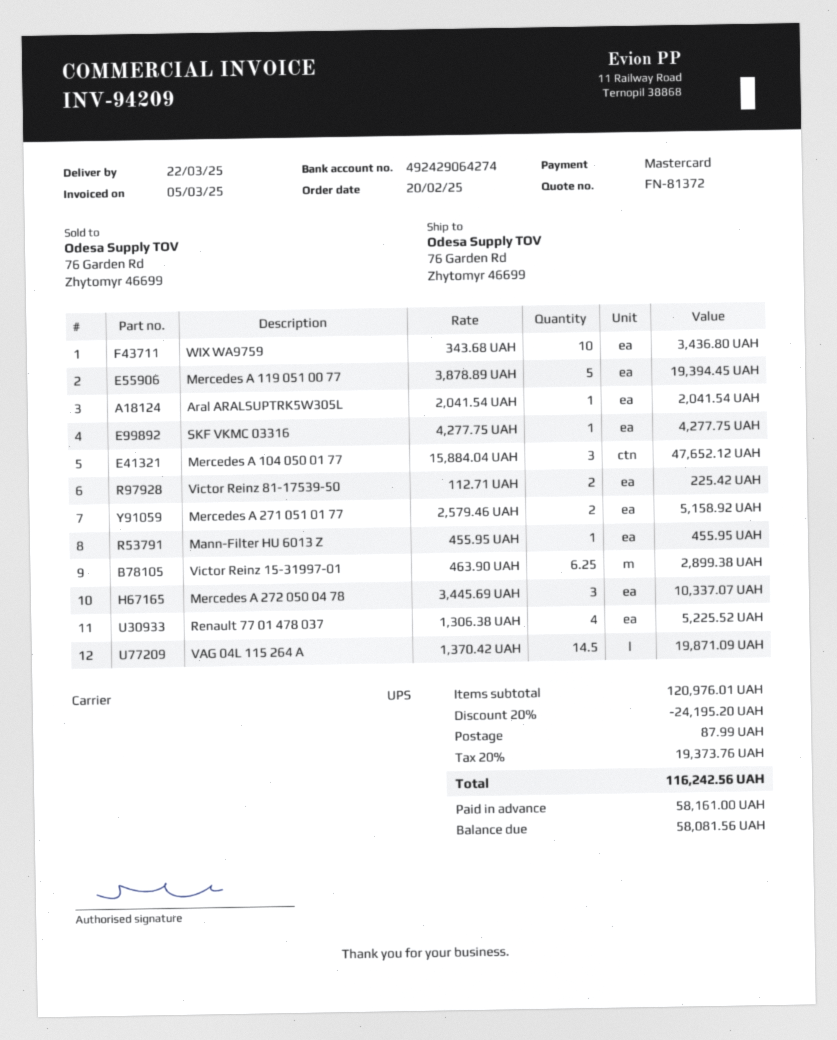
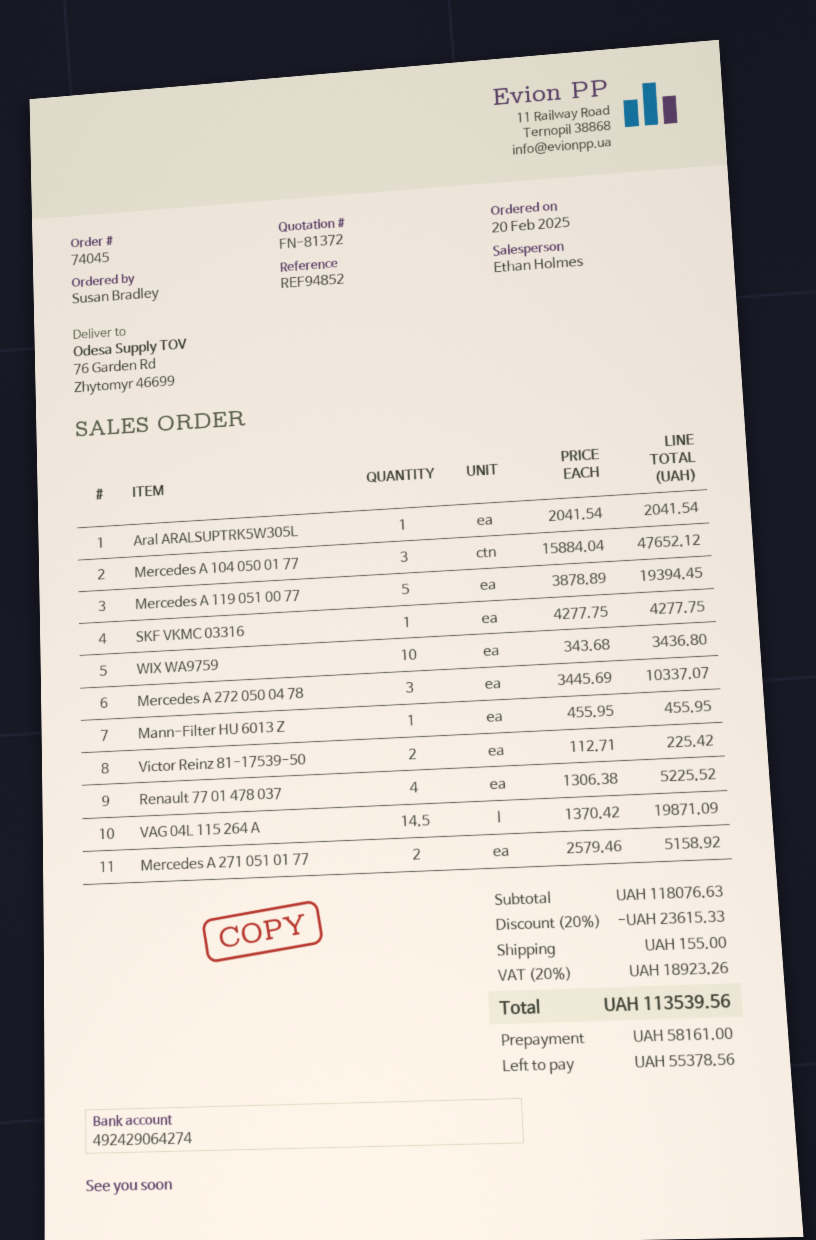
Victor Reinz 15-31997-01: 6.25 x 463.90 = 2899.38 -> none
subtotal: 120976.01 -> 118076.63
discount: 20% = 24195.20 -> 20% = 23615.33
shipping: 87.99 -> 155.00
tax: 20% = 19373.76 -> 20% = 18923.26
total: 116242.56 -> 113539.56
balance: 58081.56 -> 55378.56

